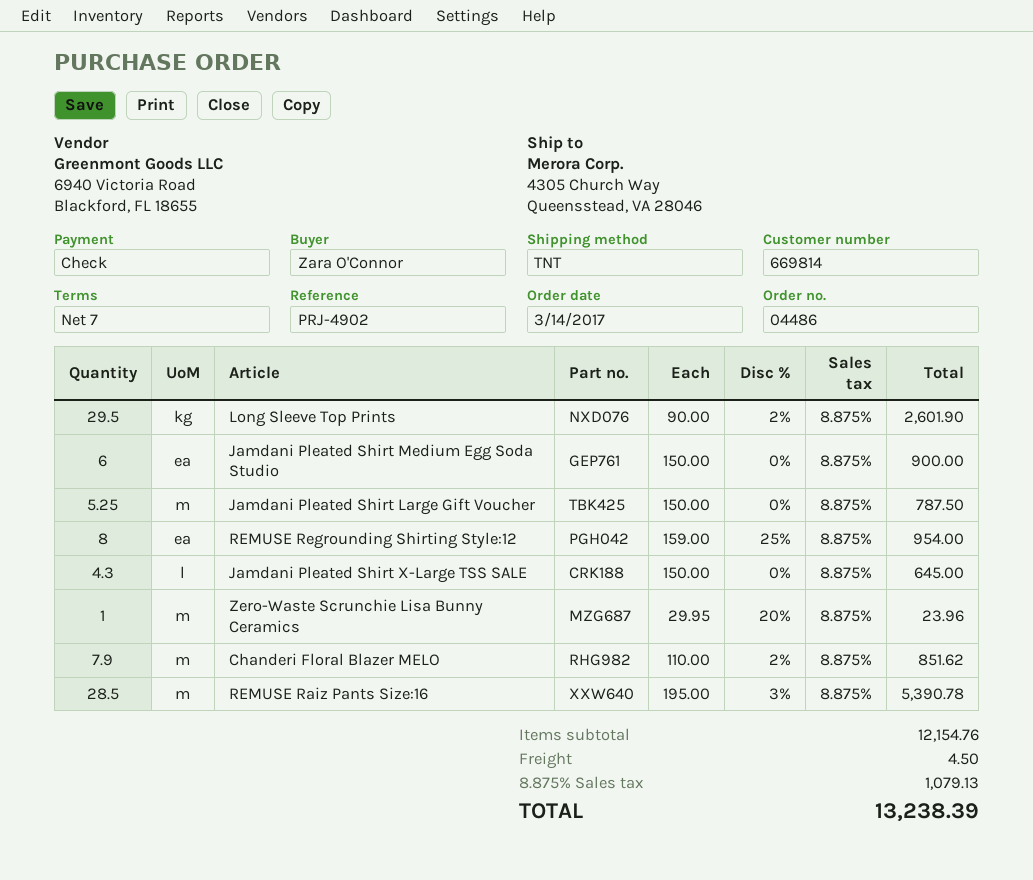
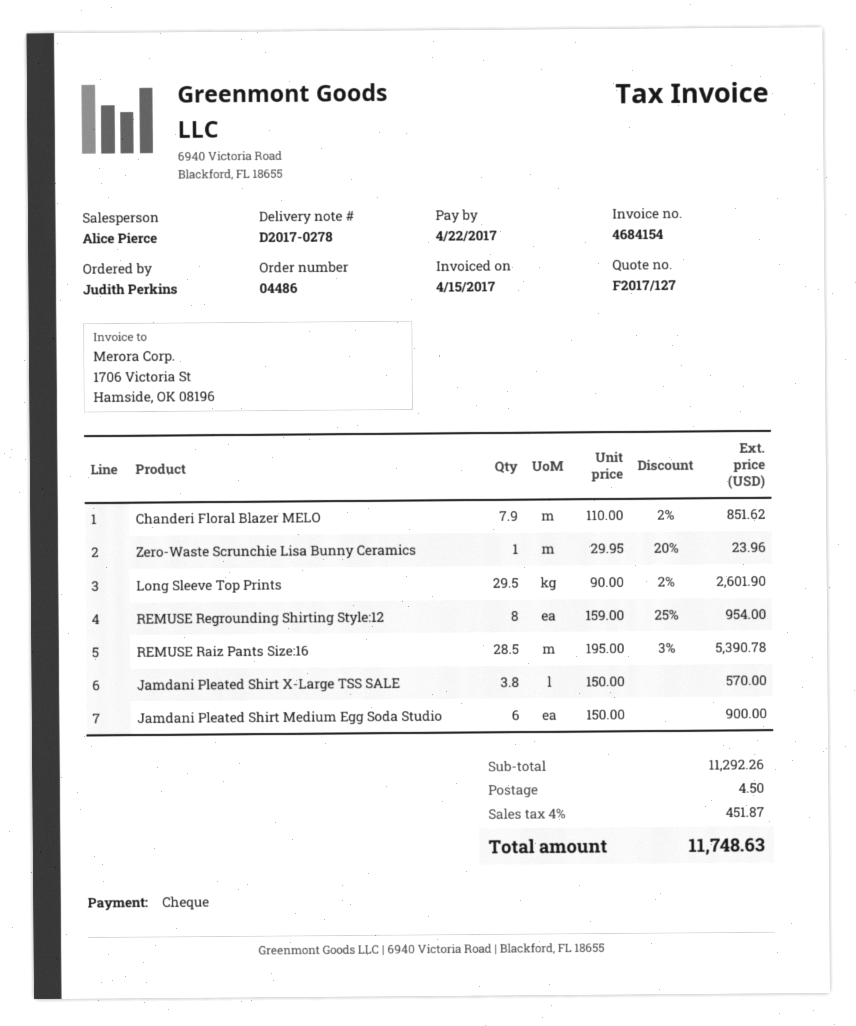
ordered by: Zara O'Connor -> Judith Perkins
Jamdani Pleated Shirt Large Gift Voucher: 5.25 x 150.00 = 787.50 -> none
Jamdani Pleated Shirt X-Large TSS SALE: 4.3 x 150.00 = 645.00 -> 3.8 x 150.00 = 570.00
subtotal: 12154.76 -> 11292.26
tax: 8.875% = 1079.13 -> 4% = 451.87
total: 13238.39 -> 11748.63

